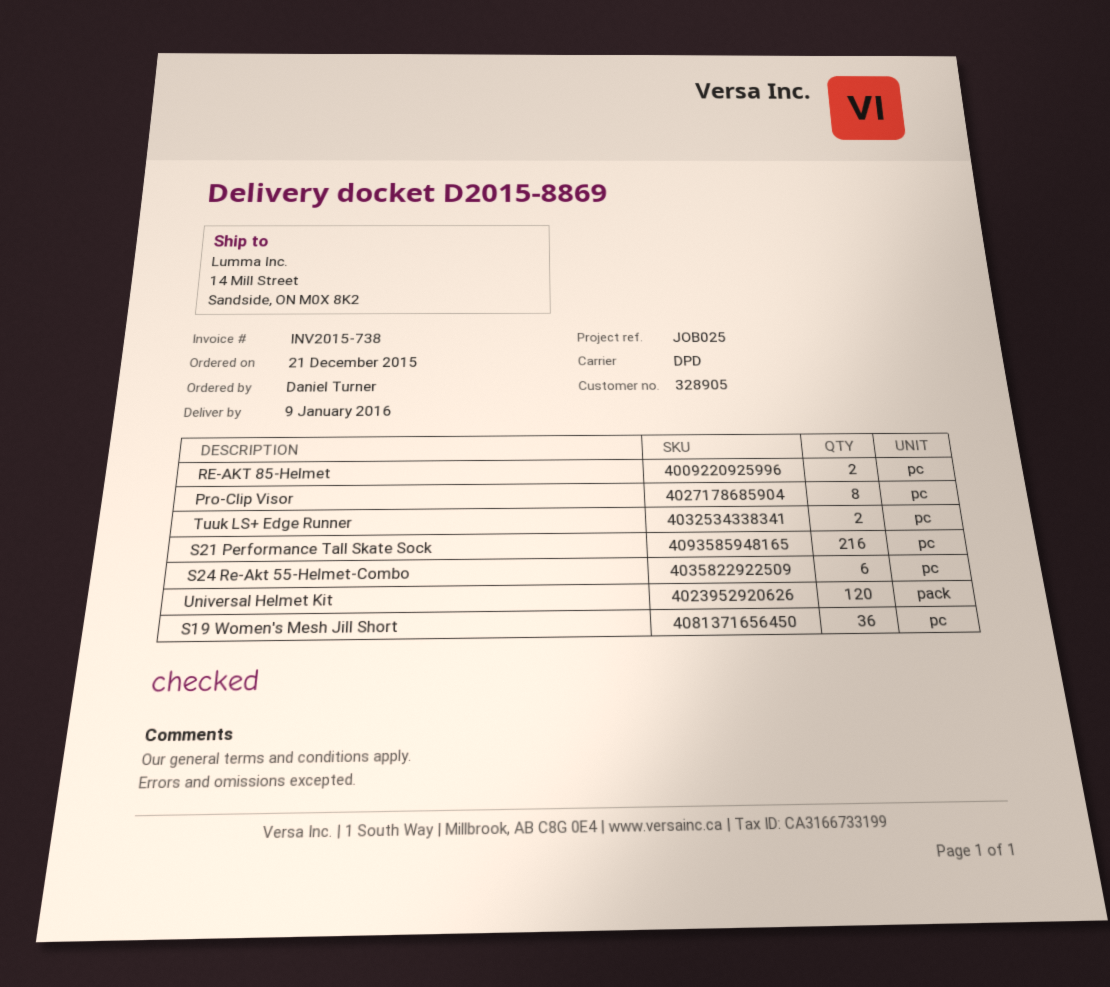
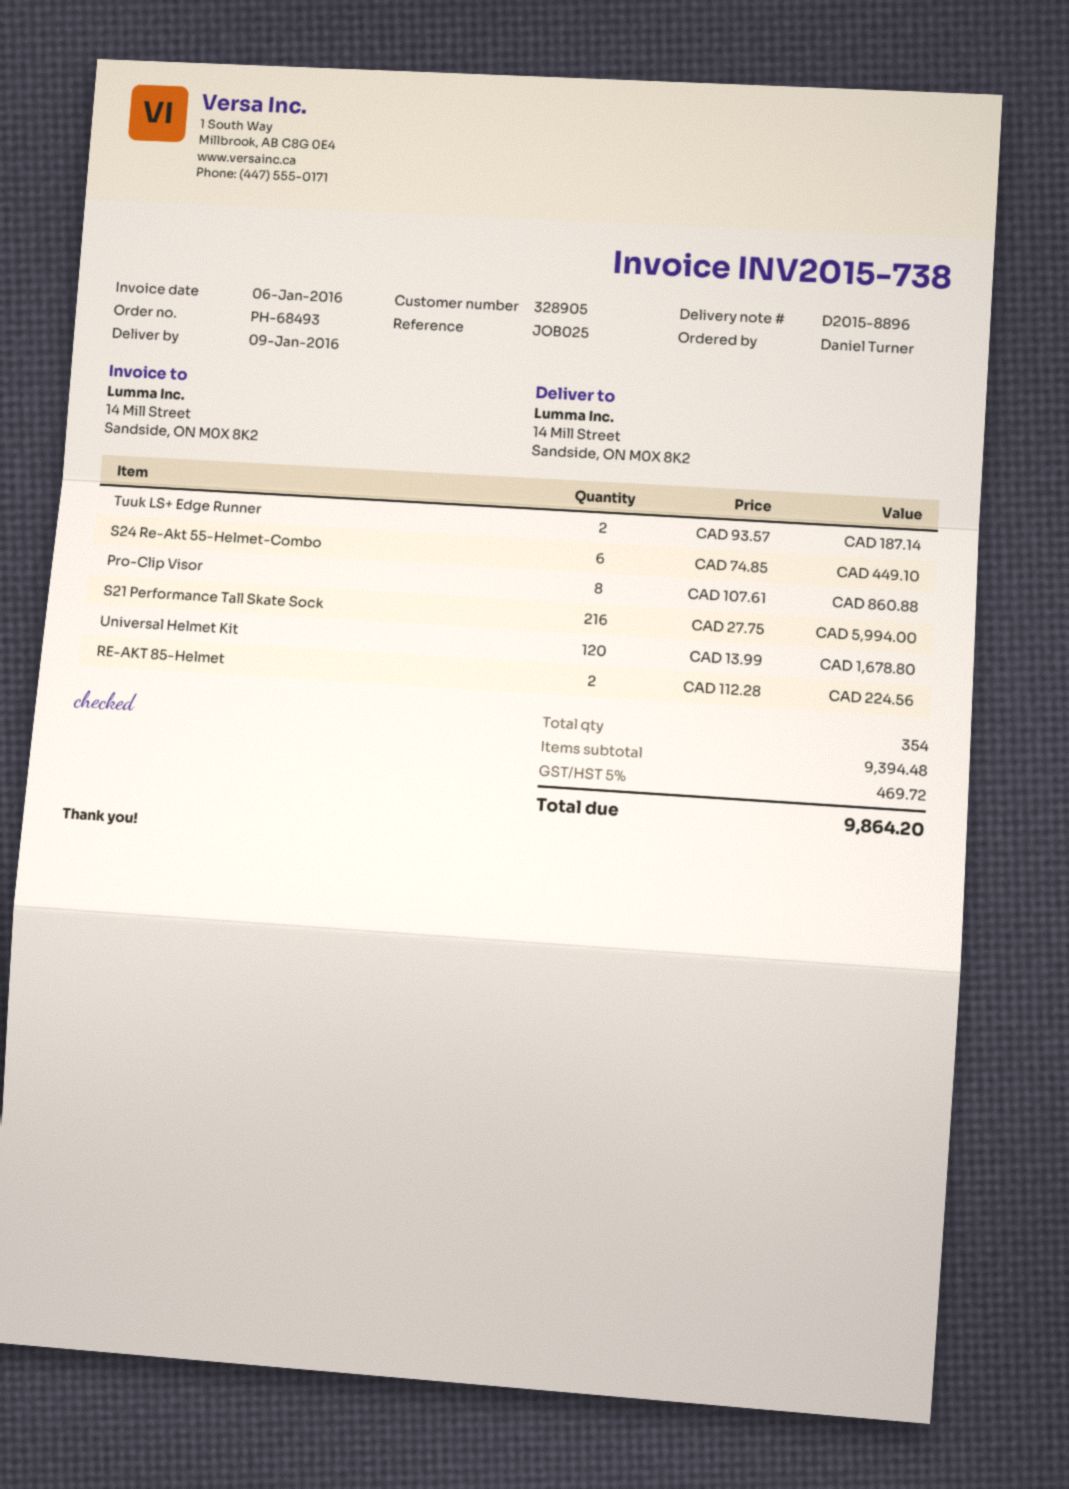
delivery note number: D2015-8869 -> D2015-8896
S19 Women's Mesh Jill Short: 36 -> none

